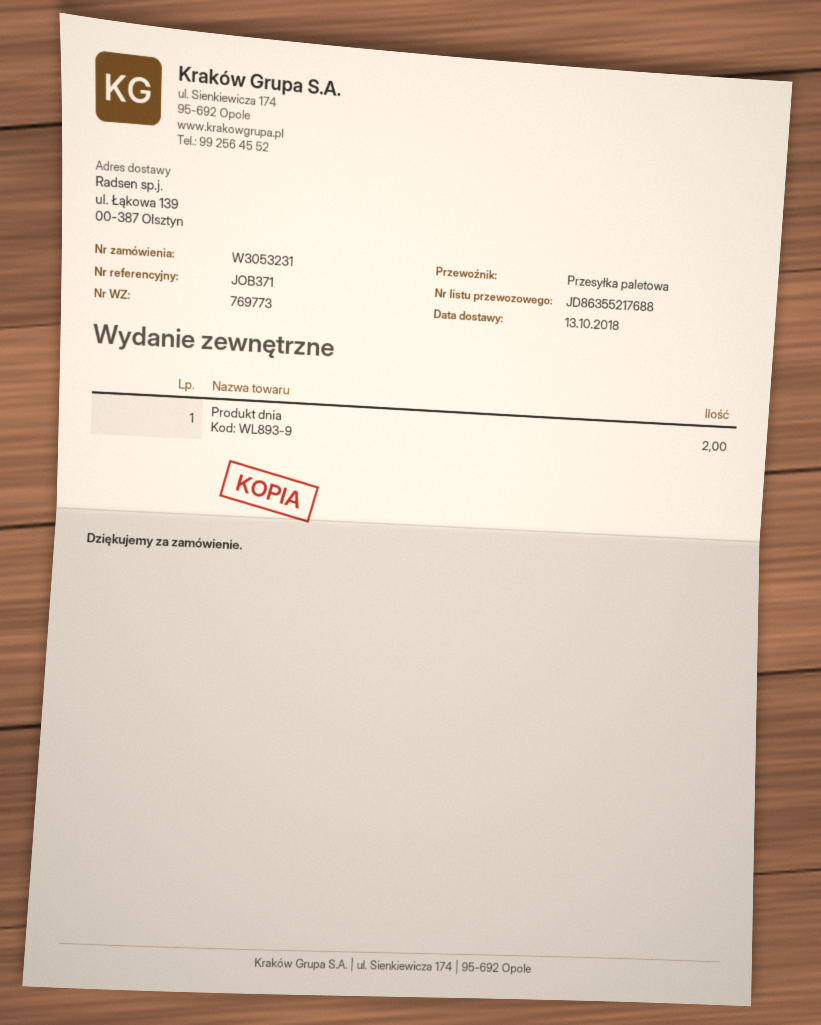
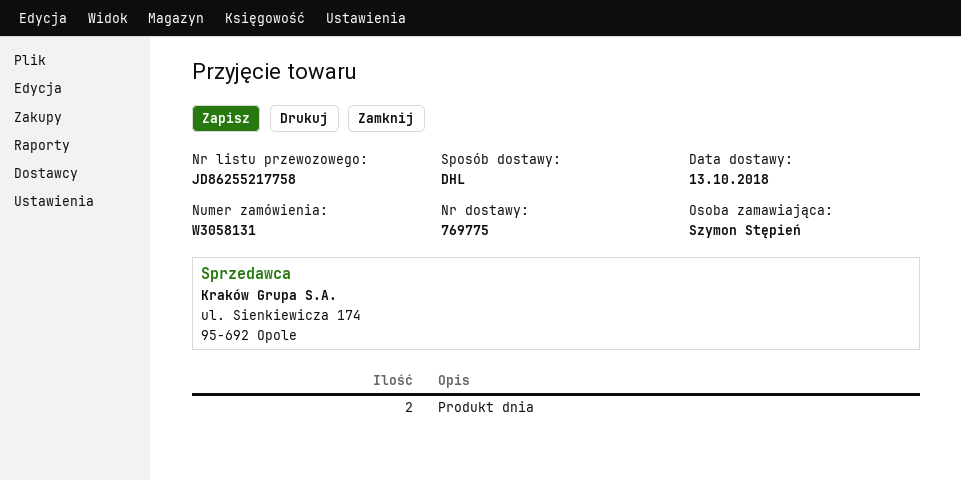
order number: W3053231 -> W3058131
delivery note number: 769773 -> 769775
shipping method: pallet freight -> DHL
tracking number: JD86355217688 -> JD86255217758

